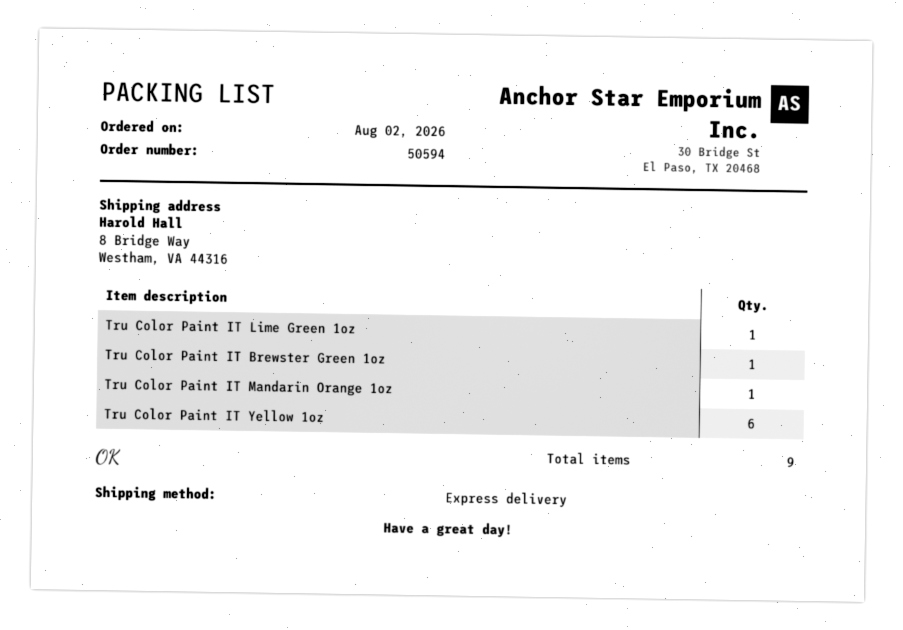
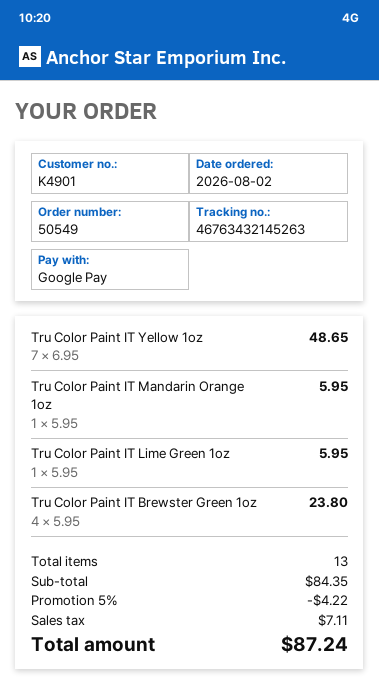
order number: 50594 -> 50549
Tru Color Paint IT Brewster Green 1oz: 1 -> 4
Tru Color Paint IT Yellow 1oz: 6 -> 7
total quantity: 9 -> 13

